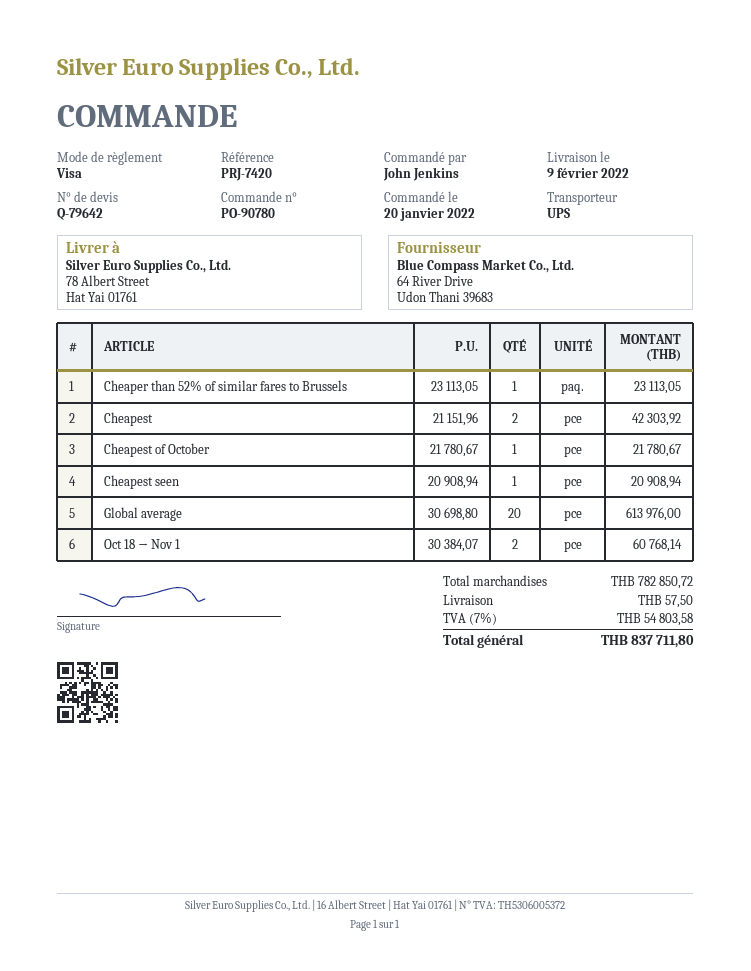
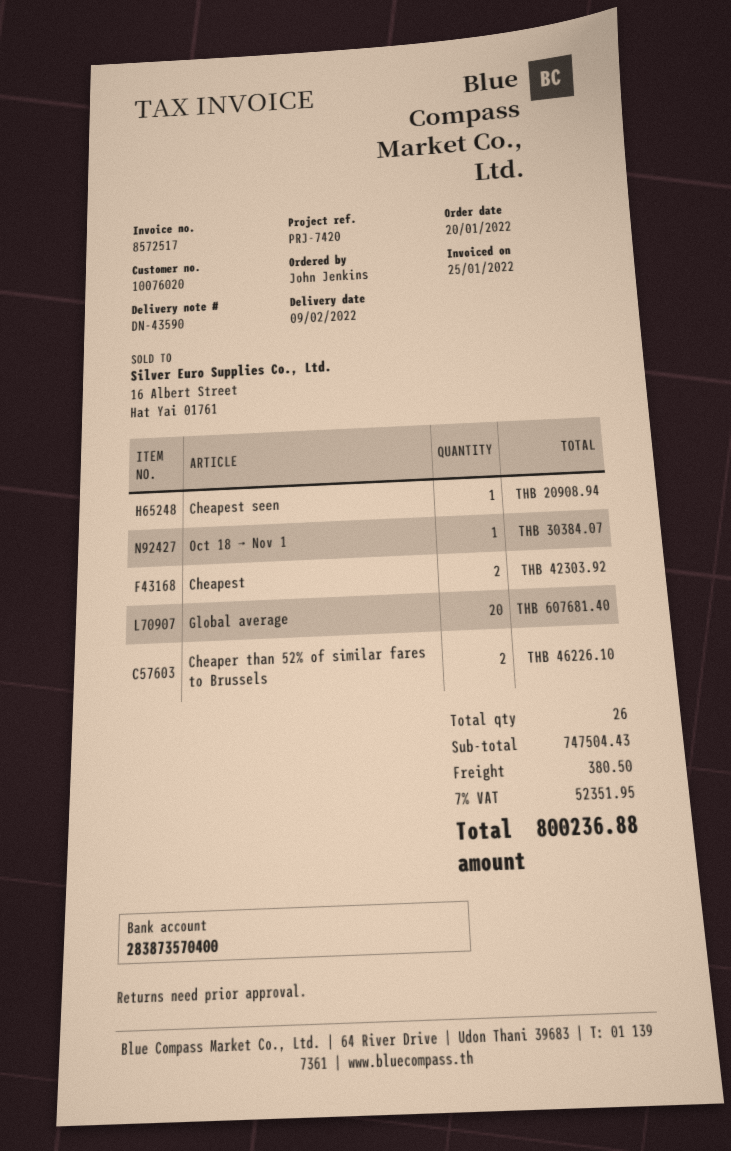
Cheaper than 52% of similar fares to Brussels: 1 for 23113.05 -> 2 for 46226.10
Cheapest of October: 1 for 21780.67 -> none
Global average: 20 for 613976.00 -> 20 for 607681.40
Oct 18 → Nov 1: 2 for 60768.14 -> 1 for 30384.07
subtotal: 782850.72 -> 747504.43
shipping: 57.50 -> 380.50
tax: 7% = 54803.58 -> 7% = 52351.95
total: 837711.80 -> 800236.88

